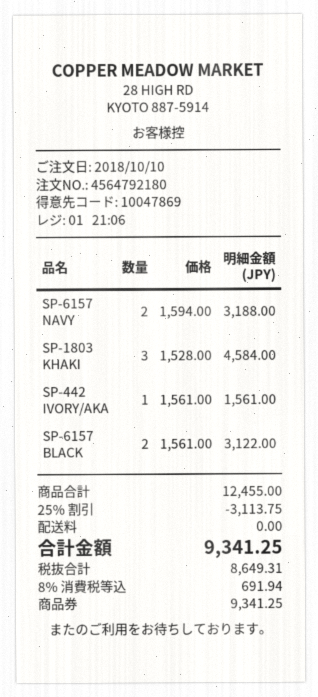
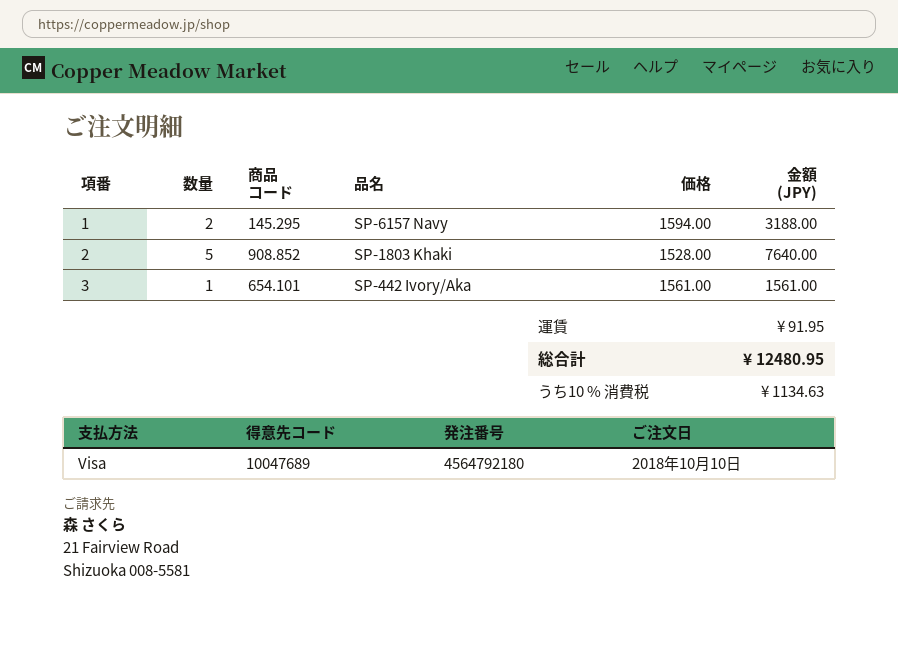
customer number: 10047869 -> 10047689
payment method: gift card -> Visa
SP-1803 KHAKI: 3 x 1528.00 = 4584.00 -> 5 x 1528.00 = 7640.00
SP-6157 BLACK: 2 x 1561.00 = 3122.00 -> none
discount: 25% = 3113.75 -> none
shipping: 0.00 -> 91.95
tax: 8% = 691.94 -> 10% = 1134.63
total: 9341.25 -> 12480.95

